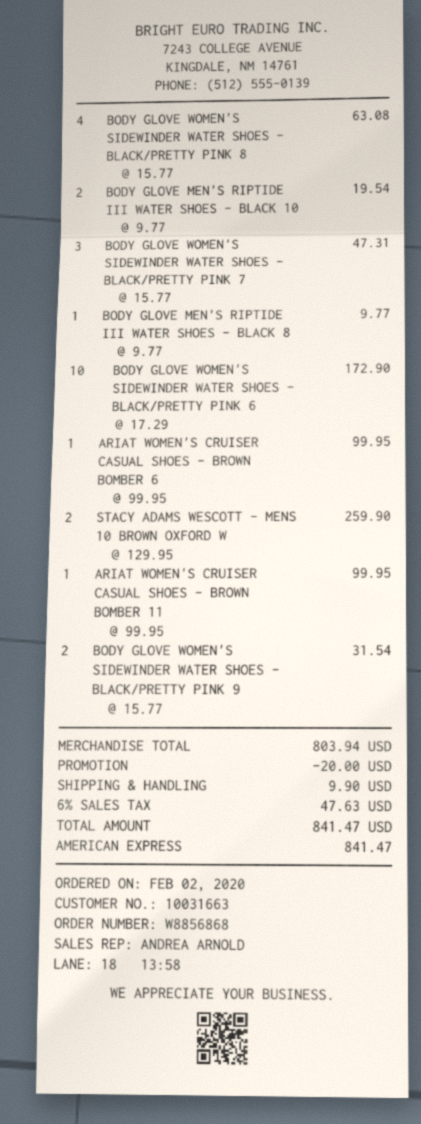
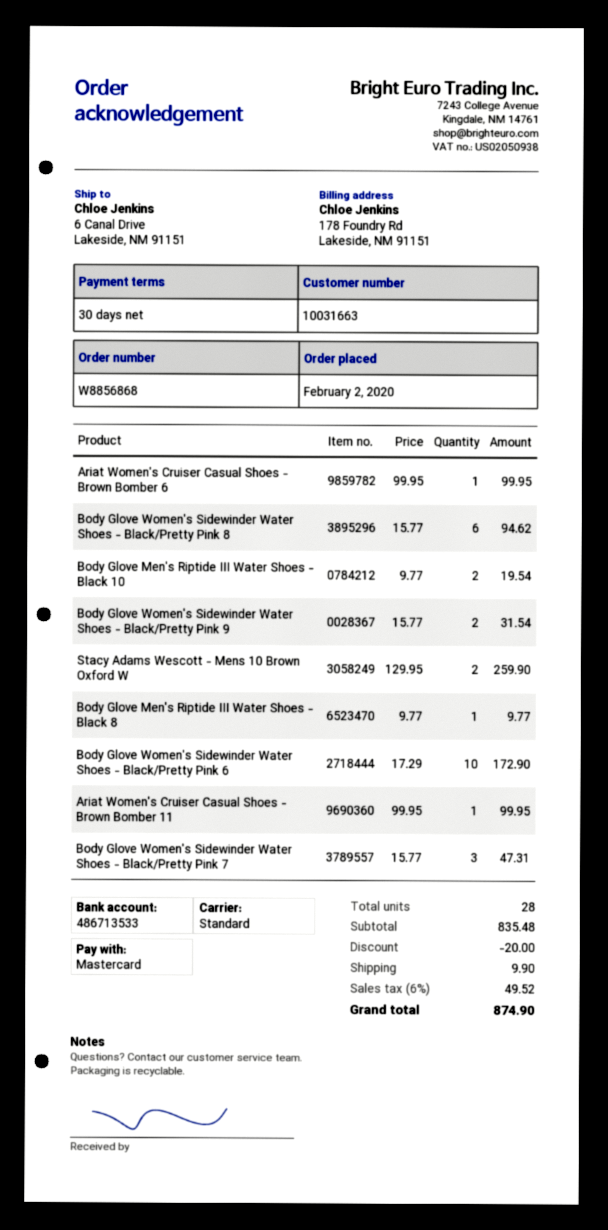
payment method: American Express -> Mastercard
BODY GLOVE WOMEN'S SIDEWINDER WATER SHOES - BLACK/PRETTY PINK 8: 4 x 15.77 = 63.08 -> 6 x 15.77 = 94.62
subtotal: 803.94 -> 835.48
tax: 6% = 47.63 -> 6% = 49.52
total: 841.47 -> 874.90

